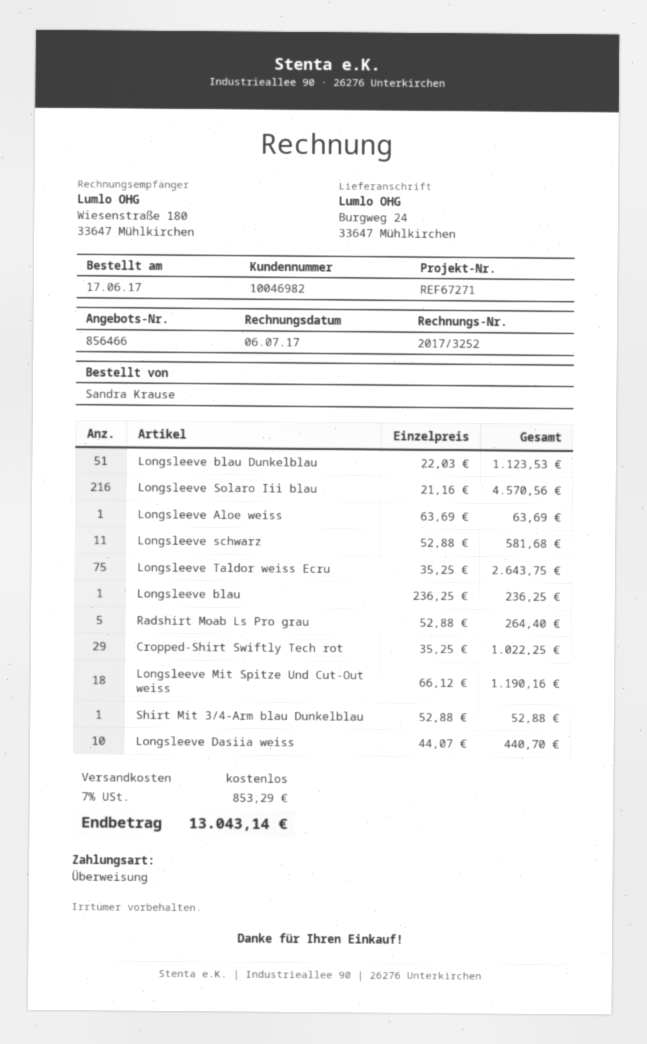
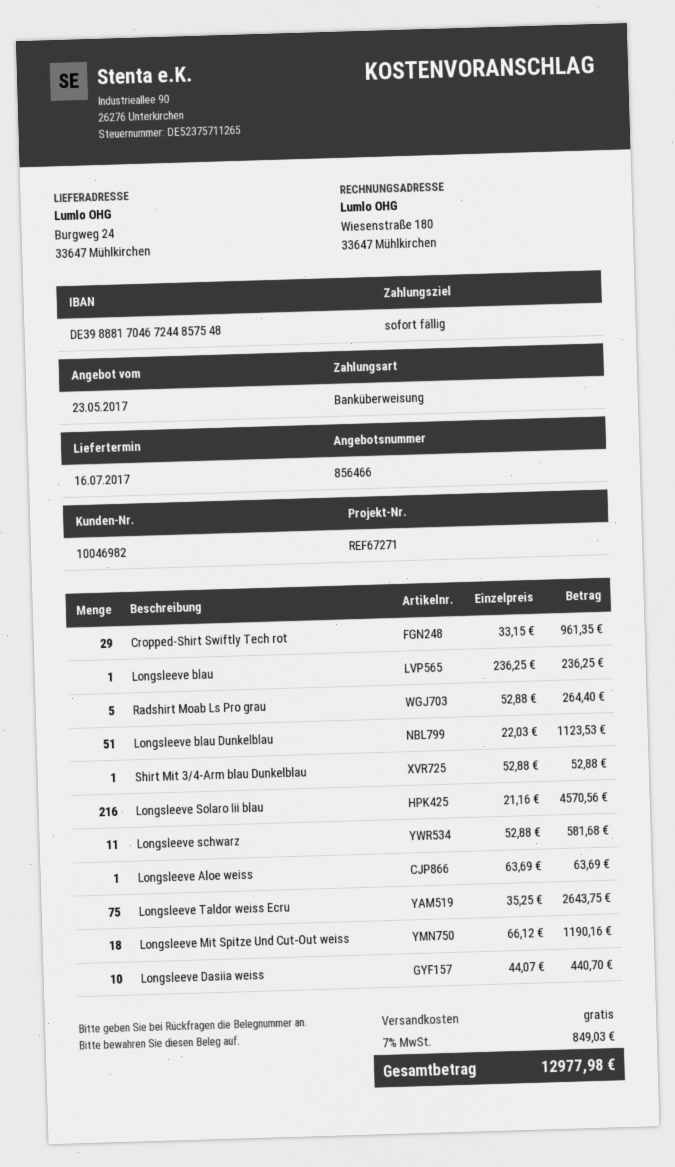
Cropped-Shirt Swiftly Tech rot: 29 x 35.25 = 1022.25 -> 29 x 33.15 = 961.35
tax: 7% = 853.29 -> 7% = 849.03
total: 13043.14 -> 12977.98

